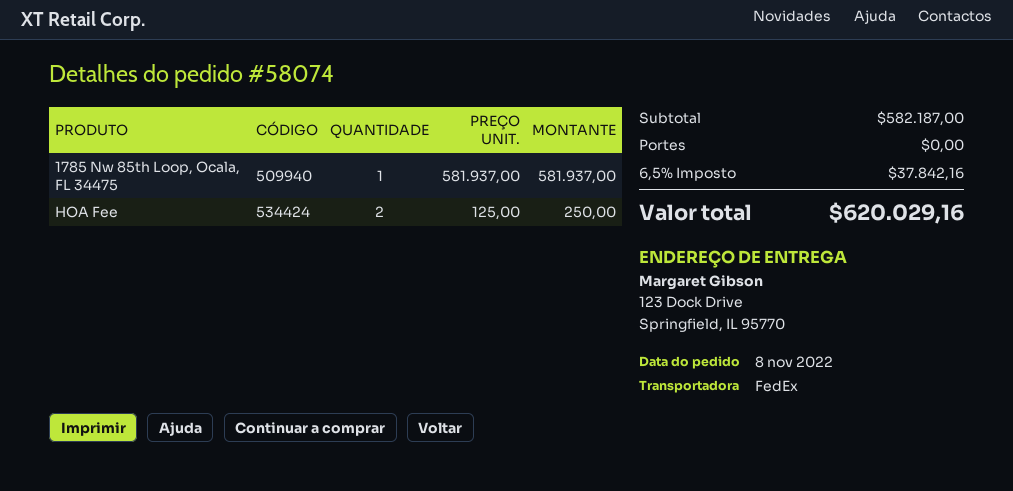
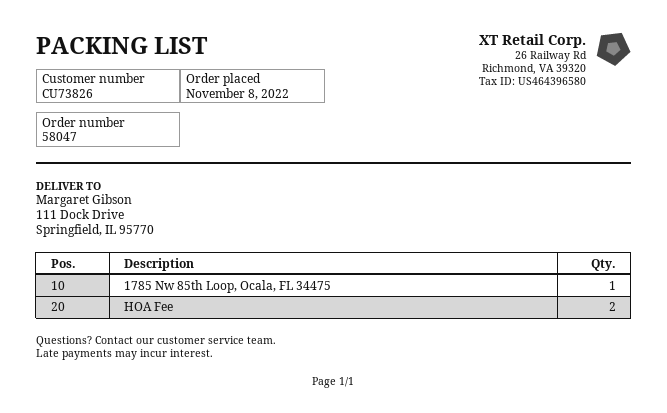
order number: 58074 -> 58047
ship to: 123 Dock Drive, Springfield, IL 95770 -> 111 Dock Drive, Springfield, IL 95770

